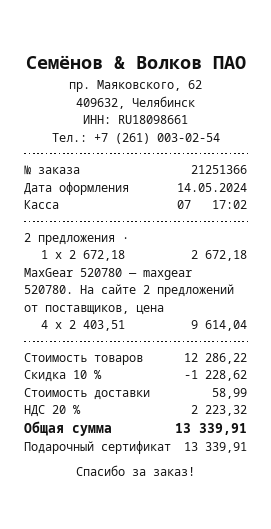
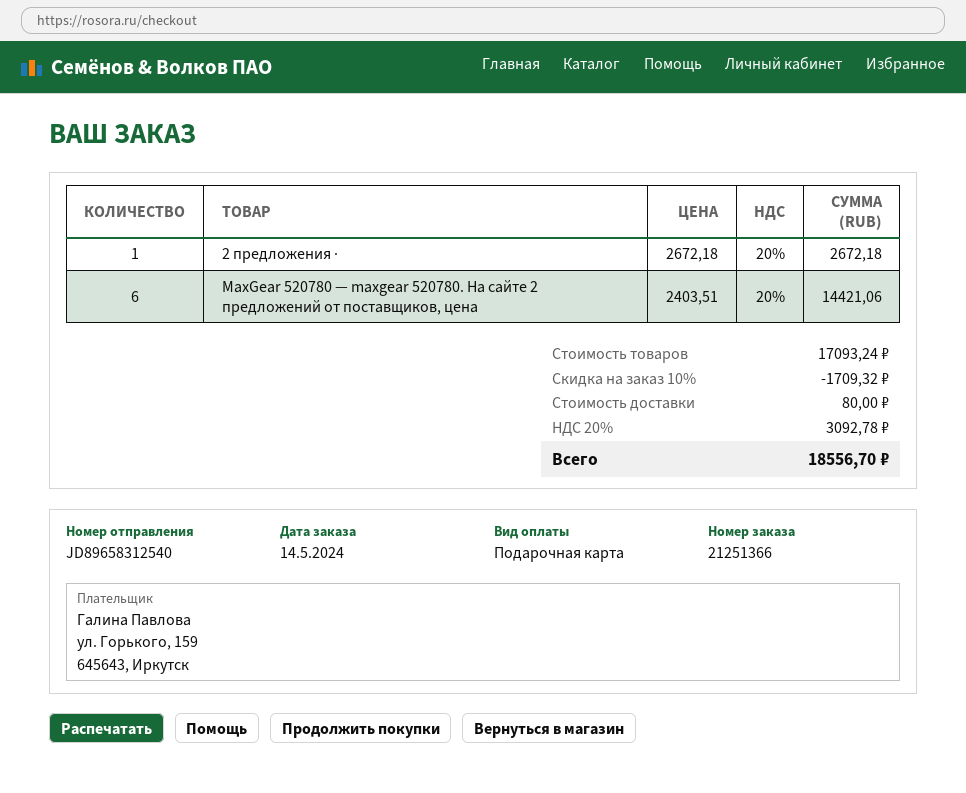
MaxGear 520780 — maxgear 520780. На сайте 2 предложений от поставщиков, цена: 4 x 2403.51 = 9614.04 -> 6 x 2403.51 = 14421.06
subtotal: 12286.22 -> 17093.24
discount: 10% = 1228.62 -> 10% = 1709.32
shipping: 58.99 -> 80.00
tax: 20% = 2223.32 -> 20% = 3092.78
total: 13339.91 -> 18556.70

